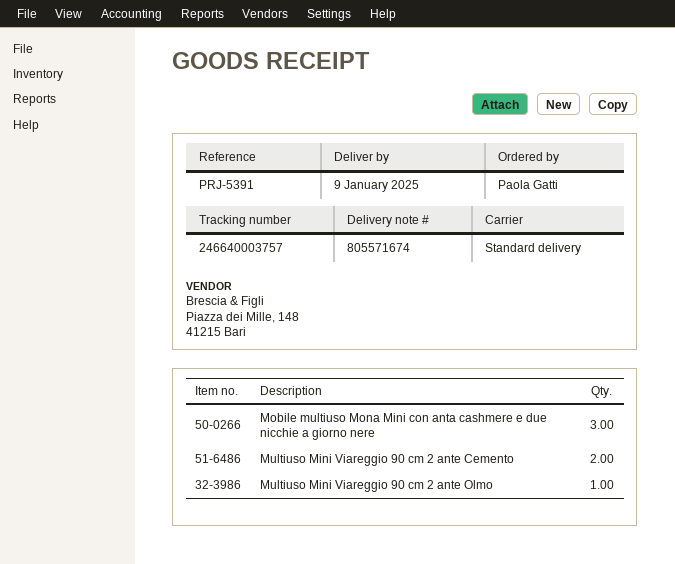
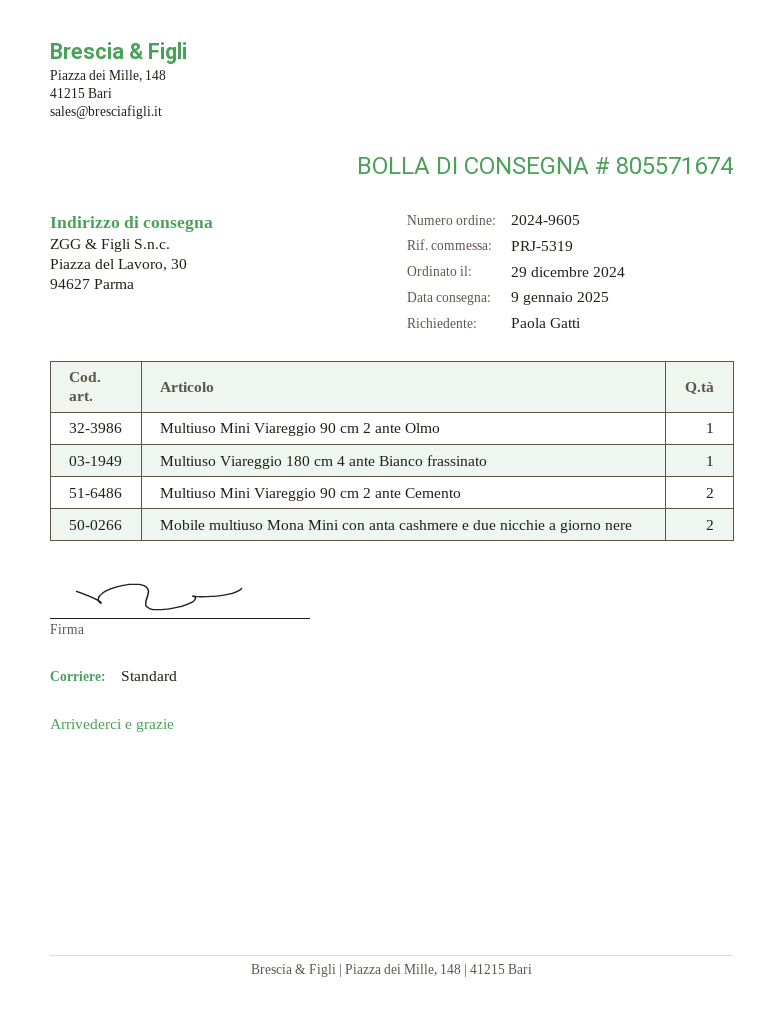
reference: PRJ-5391 -> PRJ-5319
Mobile multiuso Mona Mini con anta cashmere e due nicchie a giorno nere: 3 -> 2
Multiuso Viareggio 180 cm 4 ante Bianco frassinato: none -> 1

